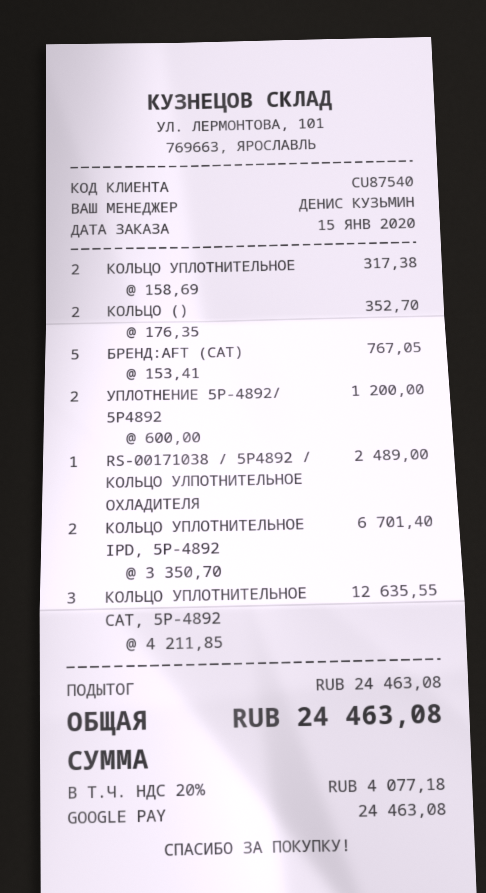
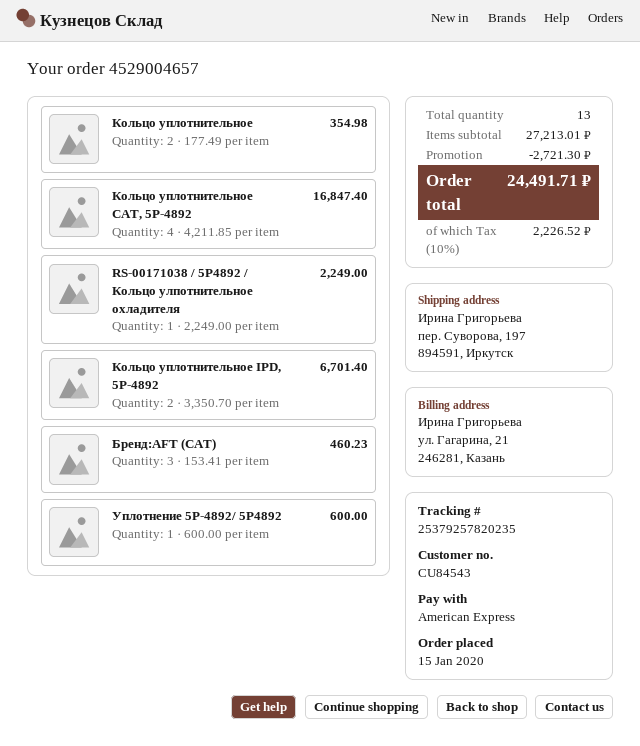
customer number: CU87540 -> CU84543
payment method: Google Pay -> American Express
КОЛЬЦО УПЛОТНИТЕЛЬНОЕ: 2 x 158.69 = 317.38 -> 2 x 177.49 = 354.98
КОЛЬЦО (): 2 x 176.35 = 352.70 -> none
БРЕНД:AFT (CAT): 5 x 153.41 = 767.05 -> 3 x 153.41 = 460.23
УПЛОТНЕНИЕ 5P-4892/ 5P4892: 2 x 600.00 = 1200.00 -> 1 x 600.00 = 600.00
RS-00171038 / 5P4892 / КОЛЬЦО УЛПОТНИТЕЛЬНОЕ ОХЛАДИТЕЛЯ: 1 x 2489.00 = 2489.00 -> 1 x 2249.00 = 2249.00
КОЛЬЦО УПЛОТНИТЕЛЬНОЕ CAT, 5P-4892: 3 x 4211.85 = 12635.55 -> 4 x 4211.85 = 16847.40
subtotal: 24463.08 -> 27213.01
discount: none -> 2721.30
tax: 20% = 4077.18 -> 10% = 2226.52
total: 24463.08 -> 24491.71

